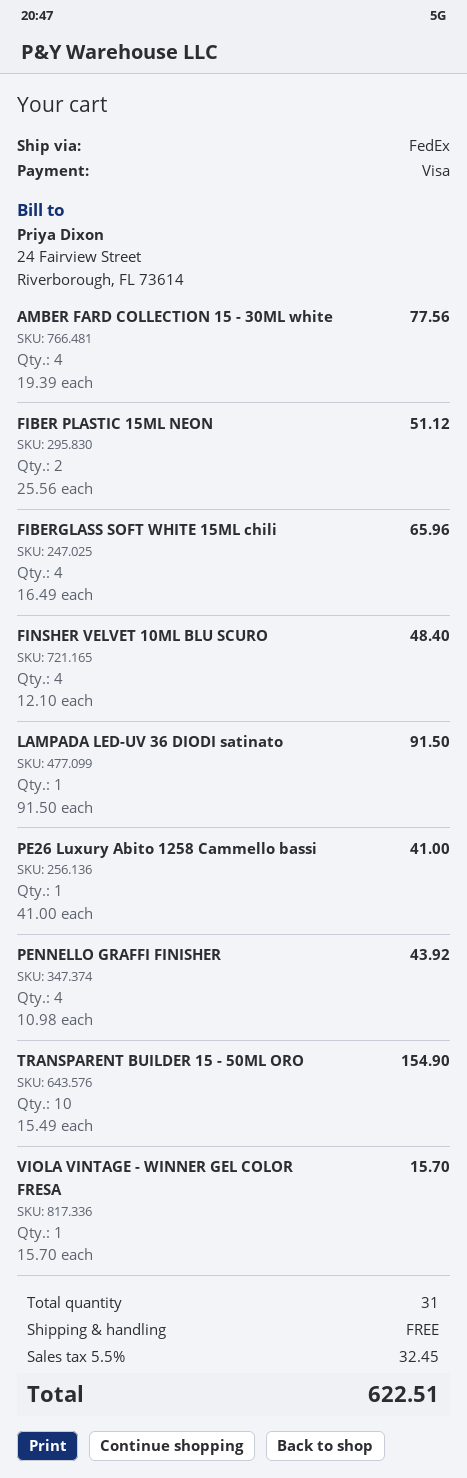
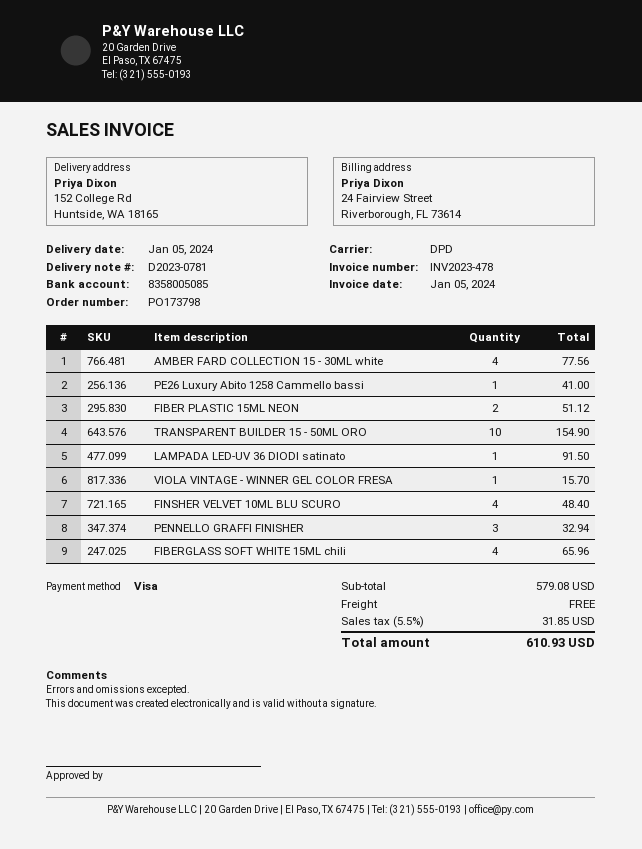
shipping method: FedEx -> DPD
PENNELLO GRAFFI FINISHER: 4 for 43.92 -> 3 for 32.94
tax: 5.5% = 32.45 -> 5.5% = 31.85
total: 622.51 -> 610.93

